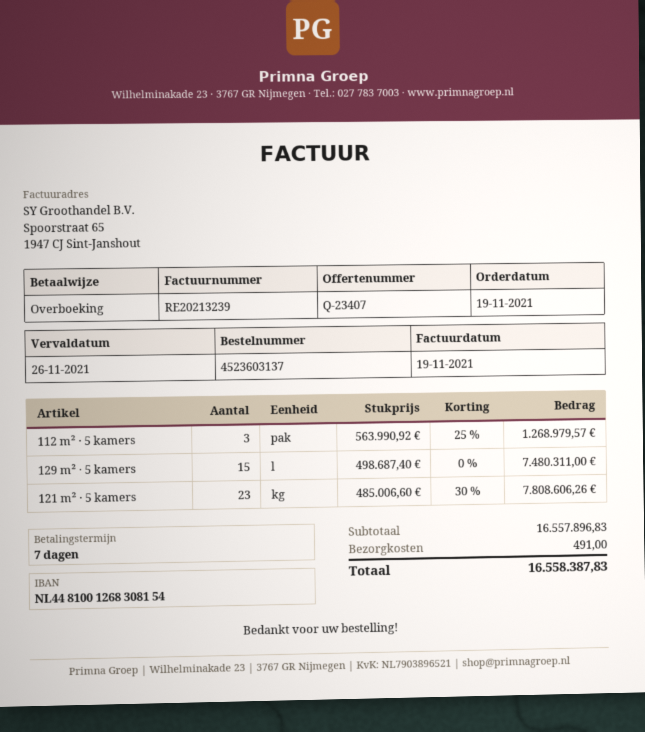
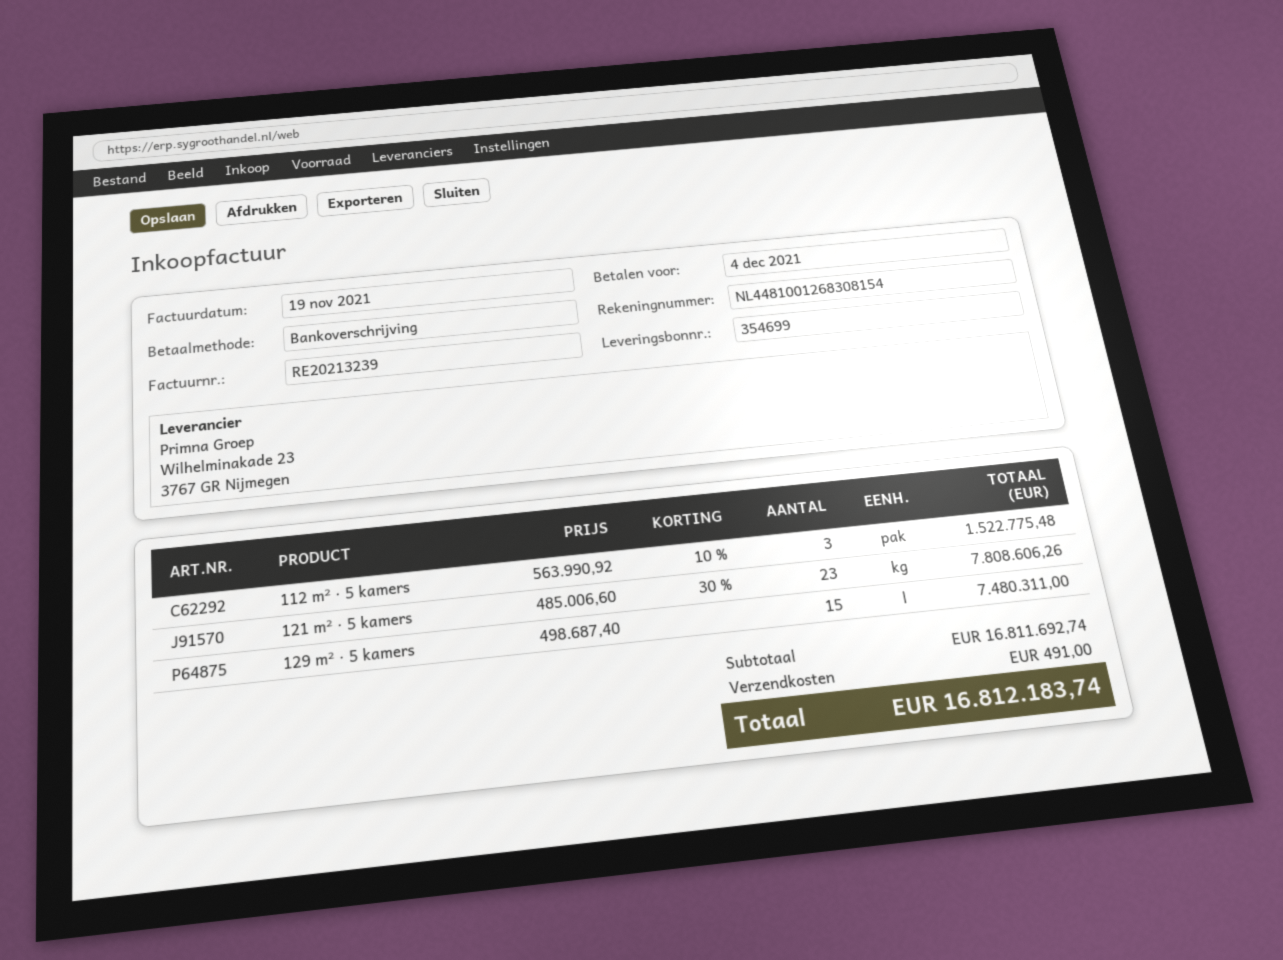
due date: 2021-11-26 -> 2021-12-04
112 m² · 5 kamers: 3 x 563990.92 - 25% = 1268979.57 -> 3 x 563990.92 - 10% = 1522775.48
subtotal: 16557896.83 -> 16811692.74
total: 16558387.83 -> 16812183.74

